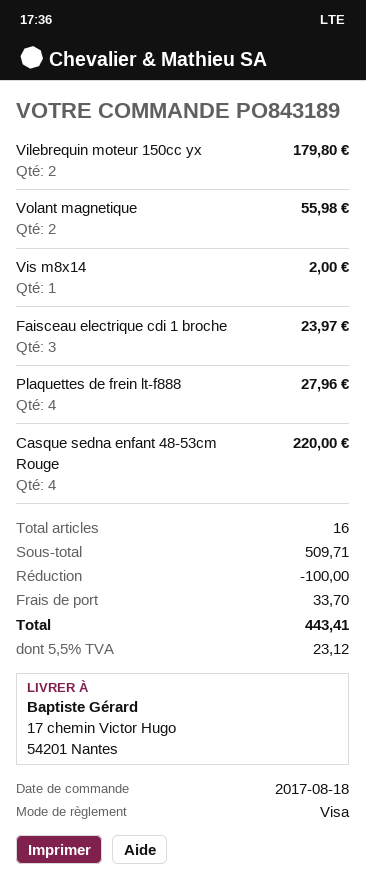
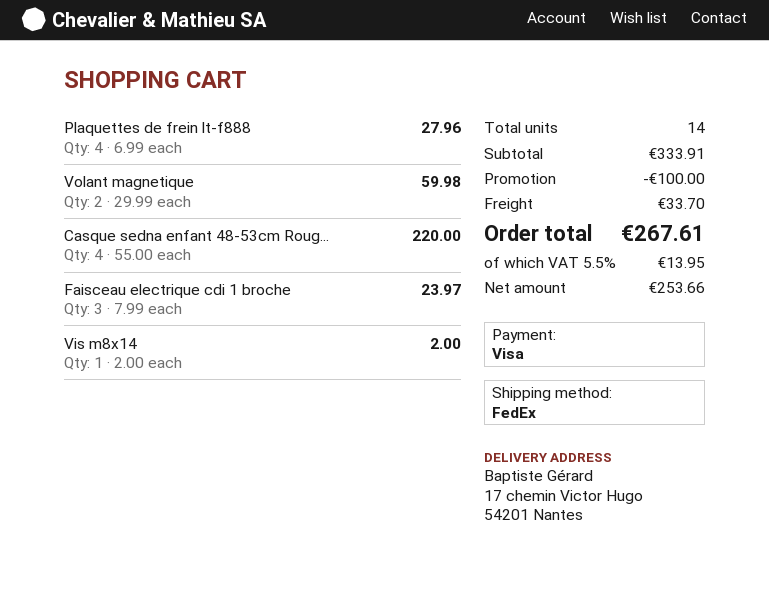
Vilebrequin moteur 150cc yx: 2 for 179.80 -> none
Volant magnetique: 2 for 55.98 -> 2 for 59.98
total quantity: 16 -> 14
subtotal: 509.71 -> 333.91
tax: 5.5% = 23.12 -> 5.5% = 13.95
total: 443.41 -> 267.61

